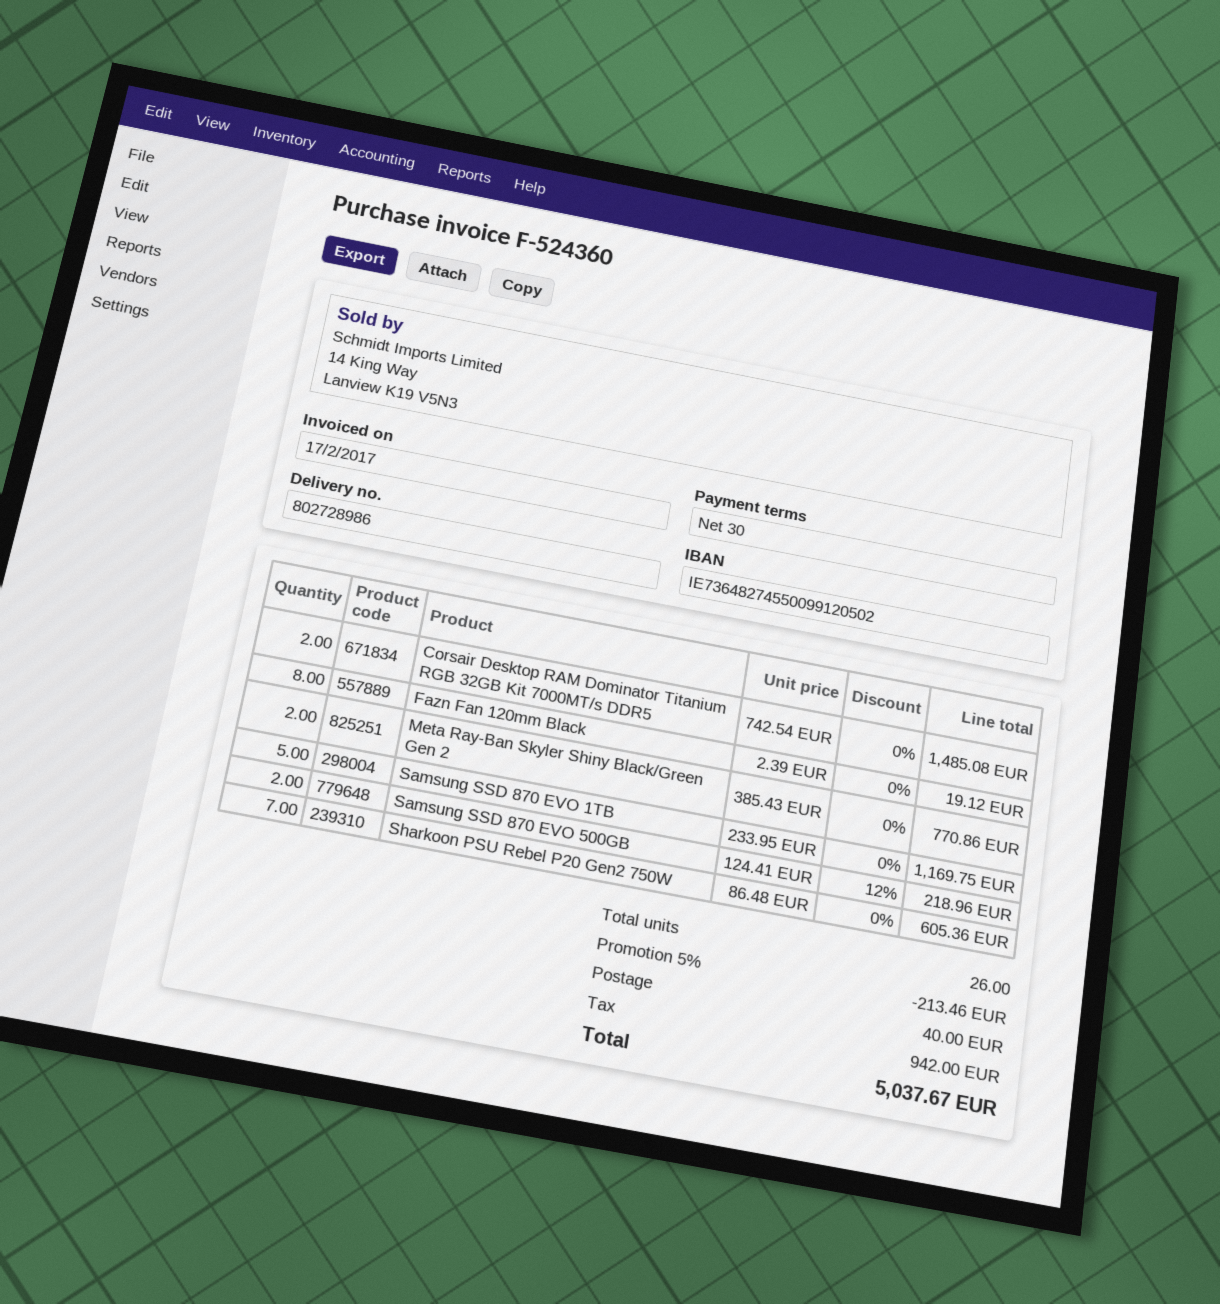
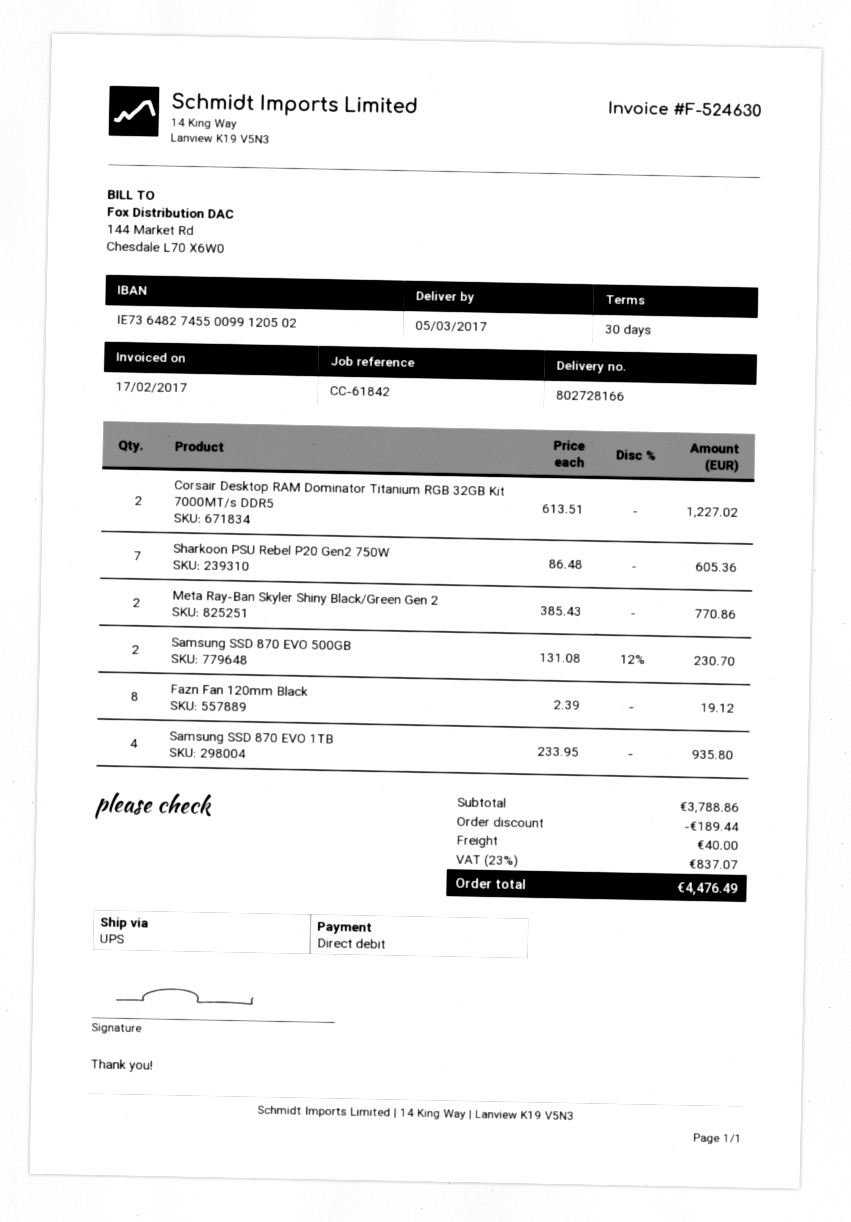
delivery note number: 802728986 -> 802728166
invoice number: F-524360 -> F-524630
Corsair Desktop RAM Dominator Titanium RGB 32GB Kit 7000MT/s DDR5: 2 x 742.54 = 1485.08 -> 2 x 613.51 = 1227.02
Samsung SSD 870 EVO 1TB: 5 x 233.95 = 1169.75 -> 4 x 233.95 = 935.80
Samsung SSD 870 EVO 500GB: 2 x 124.41 - 12% = 218.96 -> 2 x 131.08 - 12% = 230.70
discount: 213.46 -> 189.44
tax: 942.00 -> 837.07
total: 5037.67 -> 4476.49

